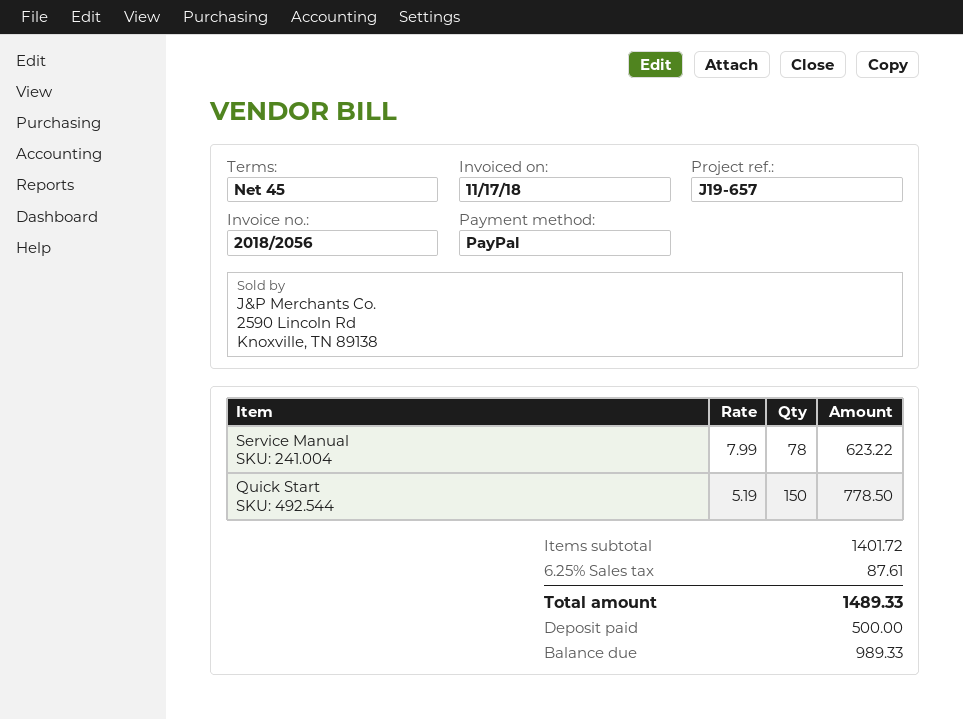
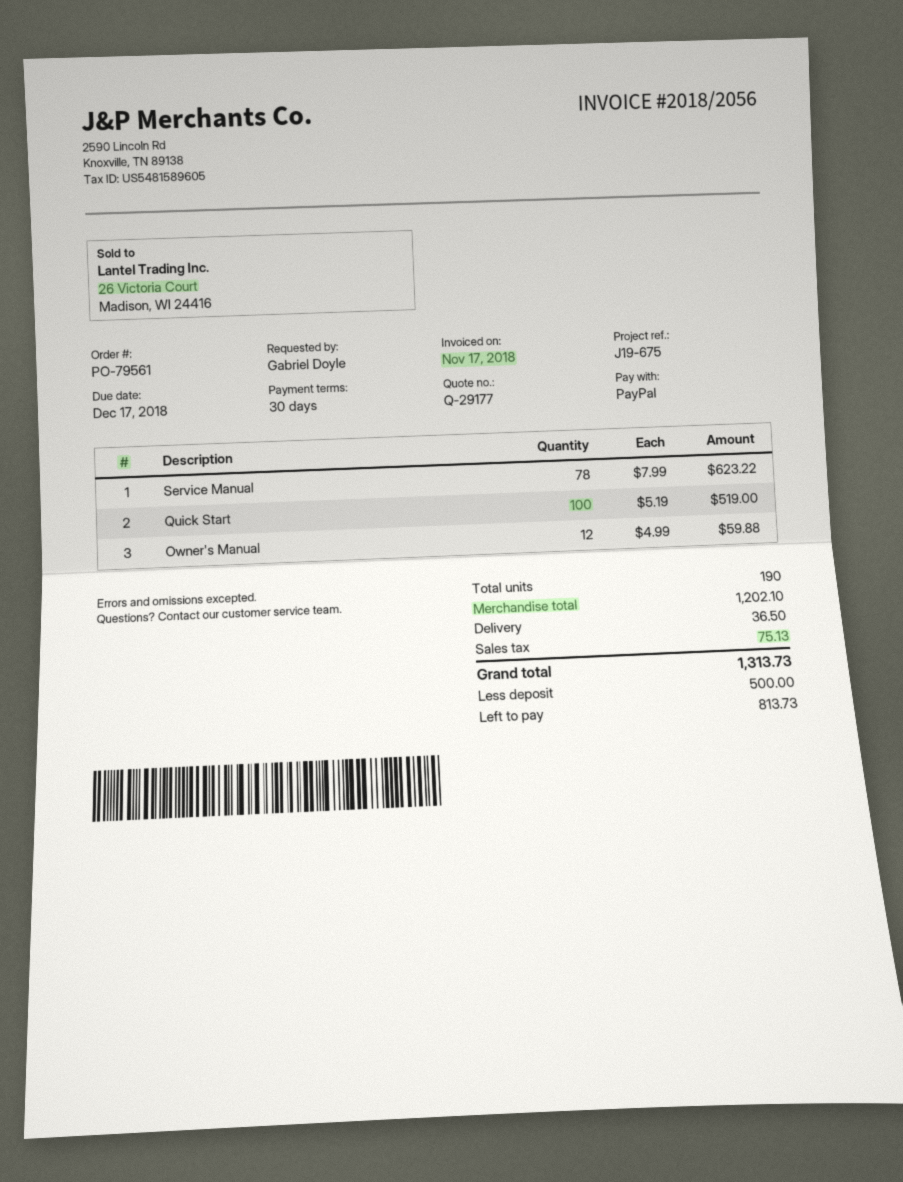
payment terms: 45 days -> 30 days
reference: J19-657 -> J19-675
Quick Start: 150 x 5.19 = 778.50 -> 100 x 5.19 = 519.00
Owner's Manual: none -> 12 x 4.99 = 59.88
subtotal: 1401.72 -> 1202.10
shipping: none -> 36.50
tax: 87.61 -> 75.13
total: 1489.33 -> 1313.73
balance: 989.33 -> 813.73

